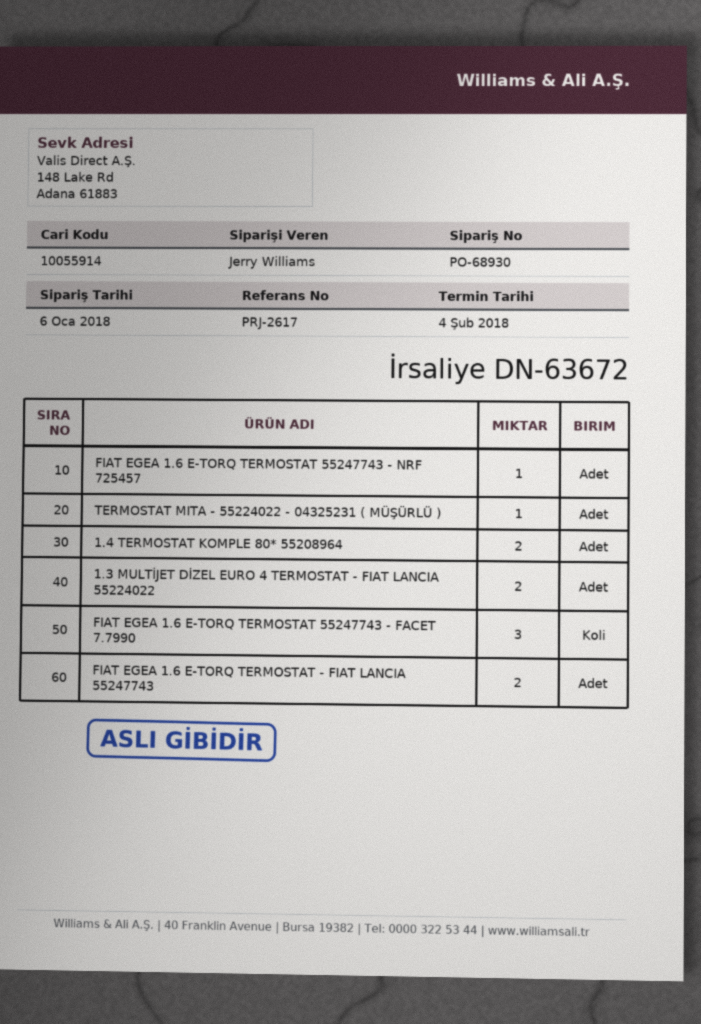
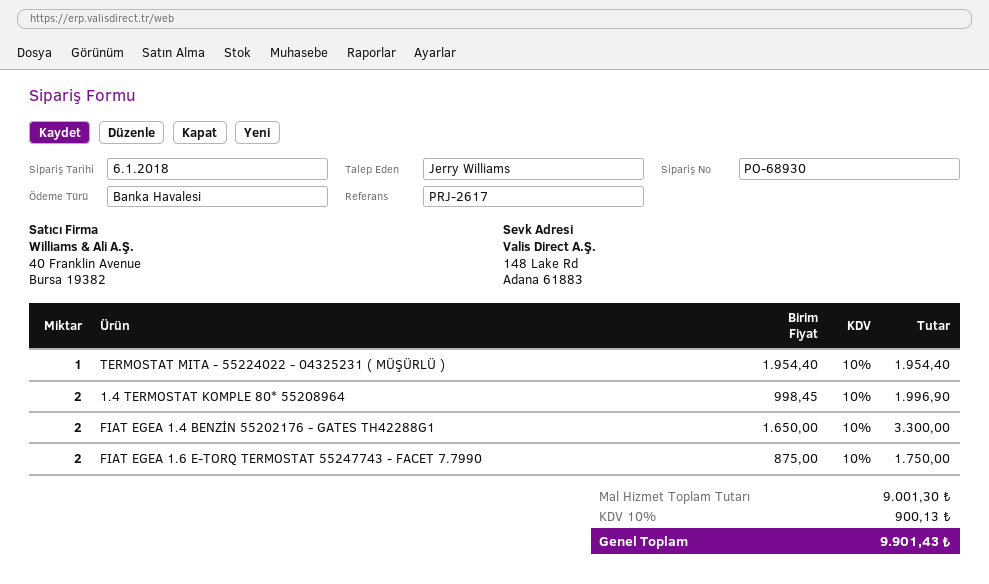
FIAT EGEA 1.6 E-TORQ TERMOSTAT 55247743 - NRF 725457: 1 -> none
1.3 MULTİJET DİZEL EURO 4 TERMOSTAT - FIAT LANCIA 55224022: 2 -> none
FIAT EGEA 1.6 E-TORQ TERMOSTAT 55247743 - FACET 7.7990: 3 -> 2
FIAT EGEA 1.6 E-TORQ TERMOSTAT - FIAT LANCIA 55247743: 2 -> none
FIAT EGEA 1.4 BENZİN 55202176 - GATES TH42288G1: none -> 2

